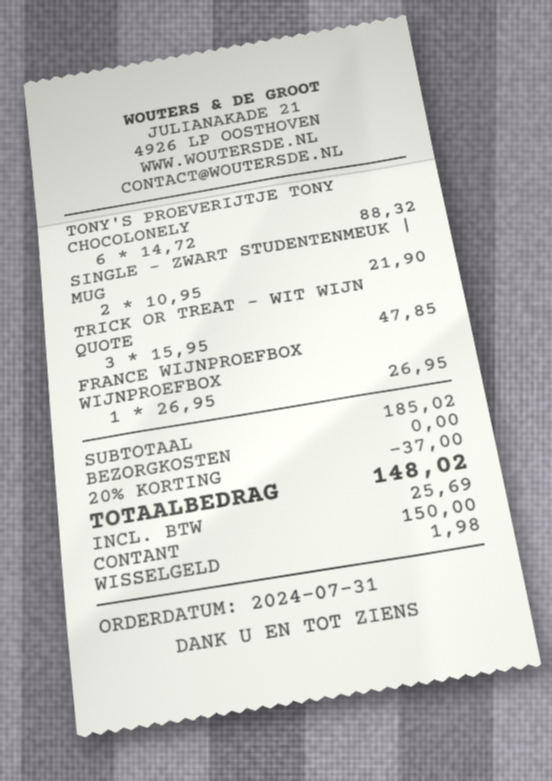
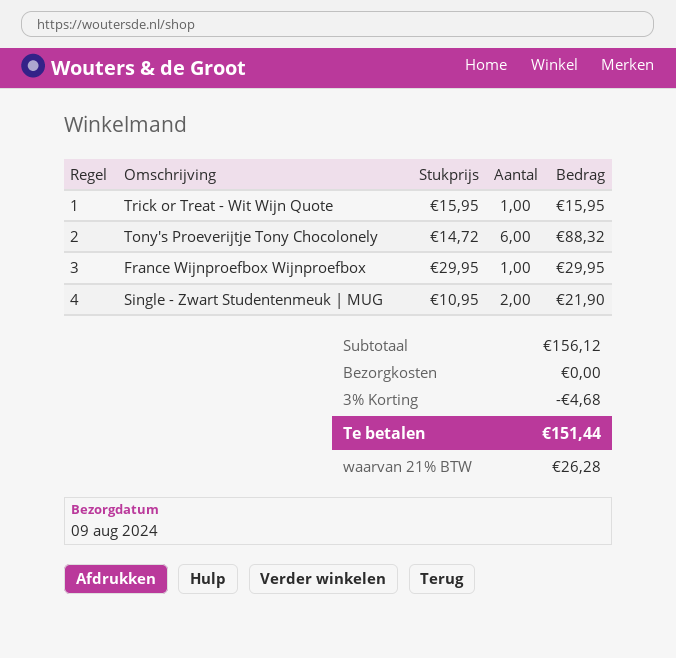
TRICK OR TREAT - WIT WIJN QUOTE: 3 x 15.95 = 47.85 -> 1 x 15.95 = 15.95
FRANCE WIJNPROEFBOX WIJNPROEFBOX: 1 x 26.95 = 26.95 -> 1 x 29.95 = 29.95
subtotal: 185.02 -> 156.12
discount: 20% = 37.00 -> 3% = 4.68
tax: 25.69 -> 26.28
total: 148.02 -> 151.44

